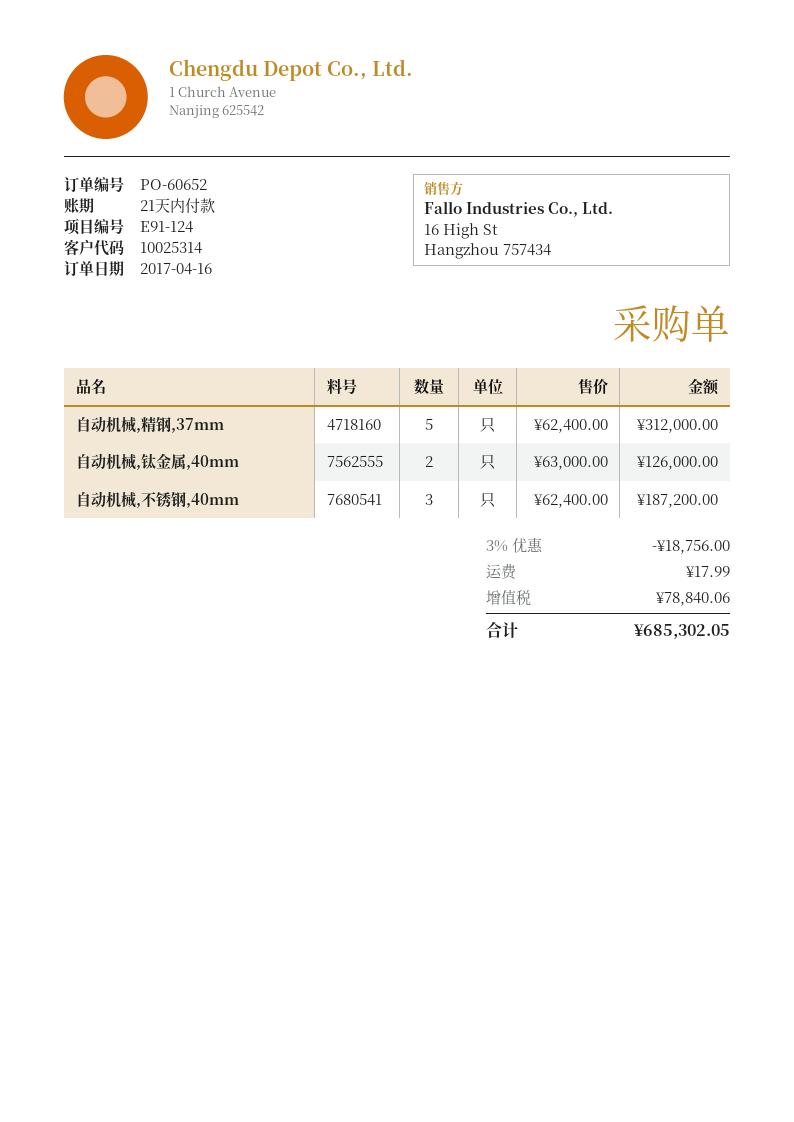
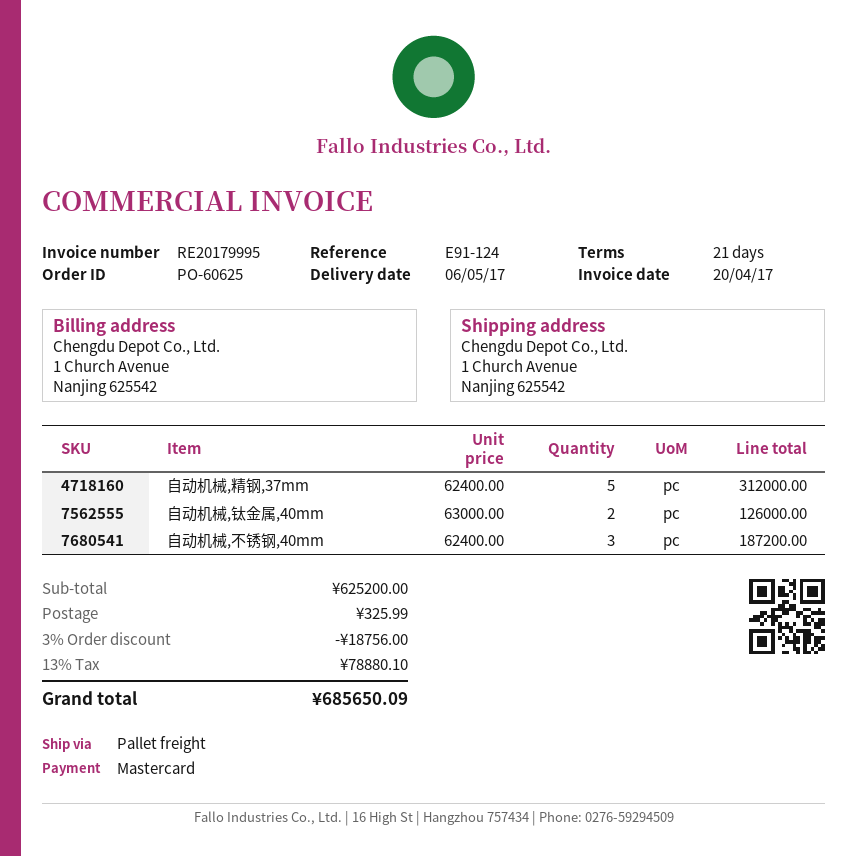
order number: PO-60652 -> PO-60625
shipping: 17.99 -> 325.99
tax: 78840.06 -> 78880.10
total: 685302.05 -> 685650.09

